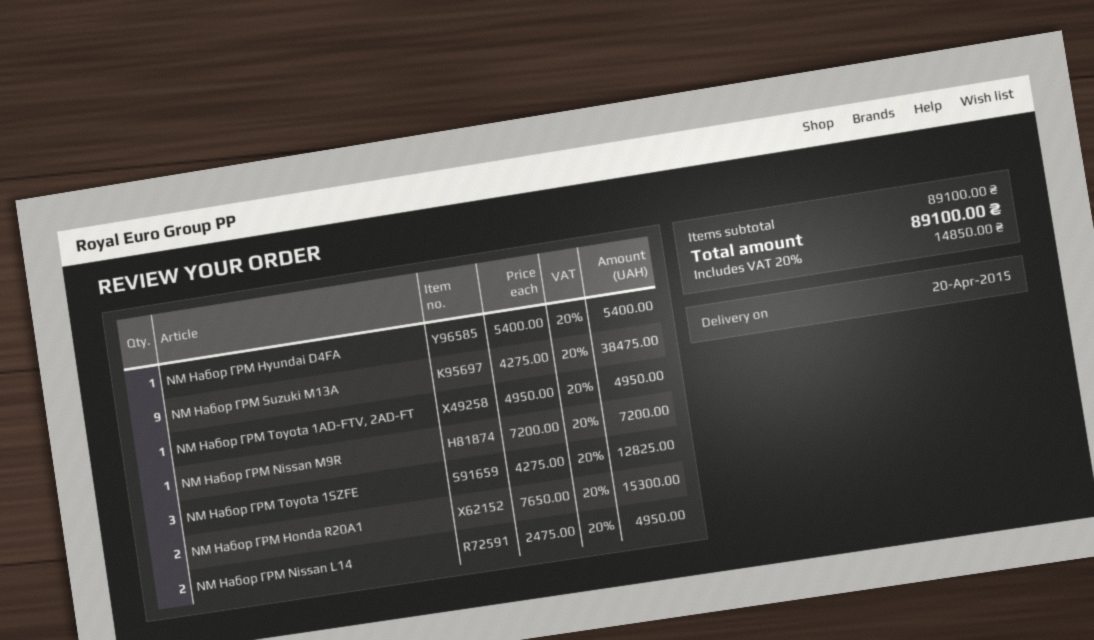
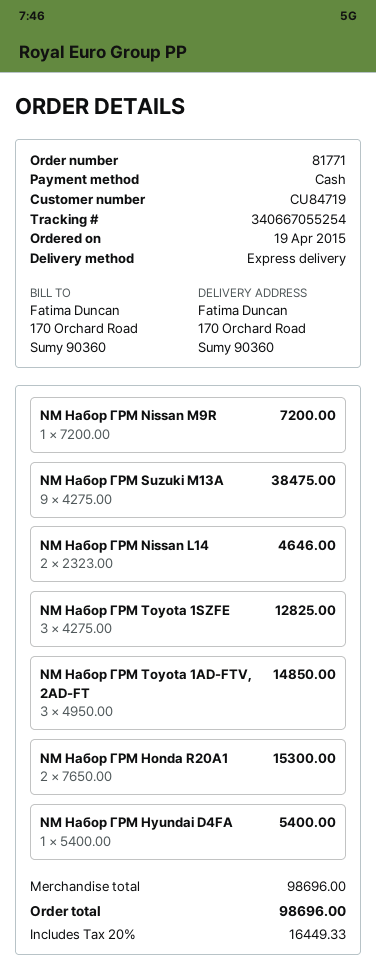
NM Набор ГРМ Toyota 1AD-FTV, 2AD-FT: 1 x 4950.00 = 4950.00 -> 3 x 4950.00 = 14850.00
NM Набор ГРМ Nissan L14: 2 x 2475.00 = 4950.00 -> 2 x 2323.00 = 4646.00
subtotal: 89100.00 -> 98696.00
tax: 20% = 14850.00 -> 20% = 16449.33
total: 89100.00 -> 98696.00

